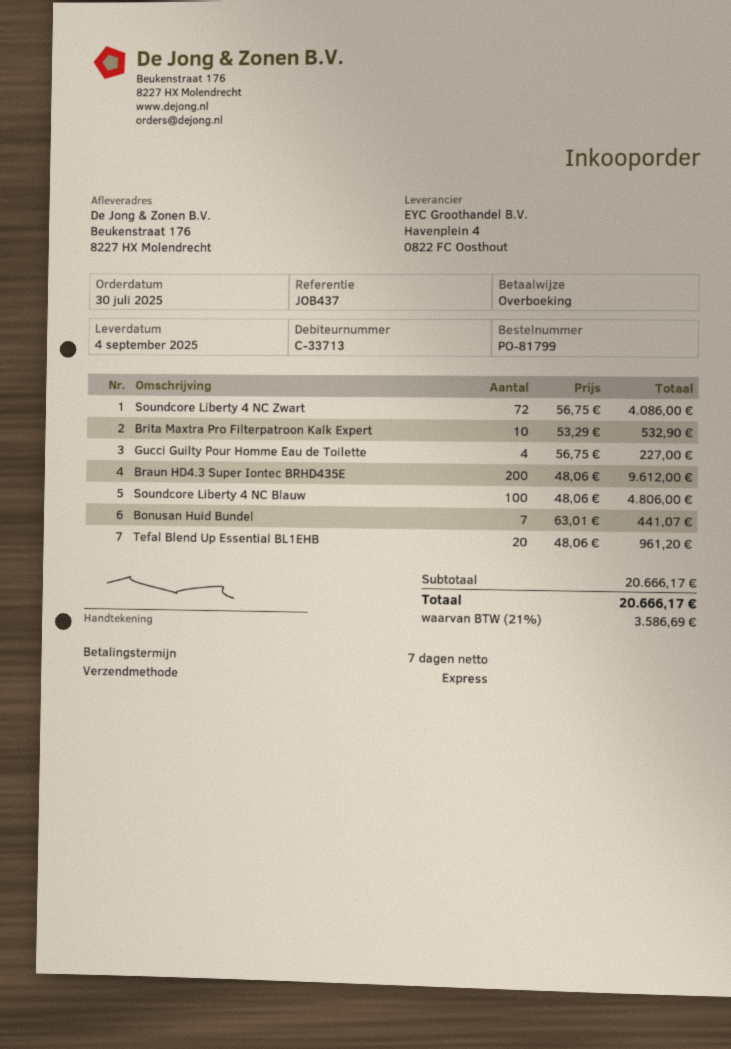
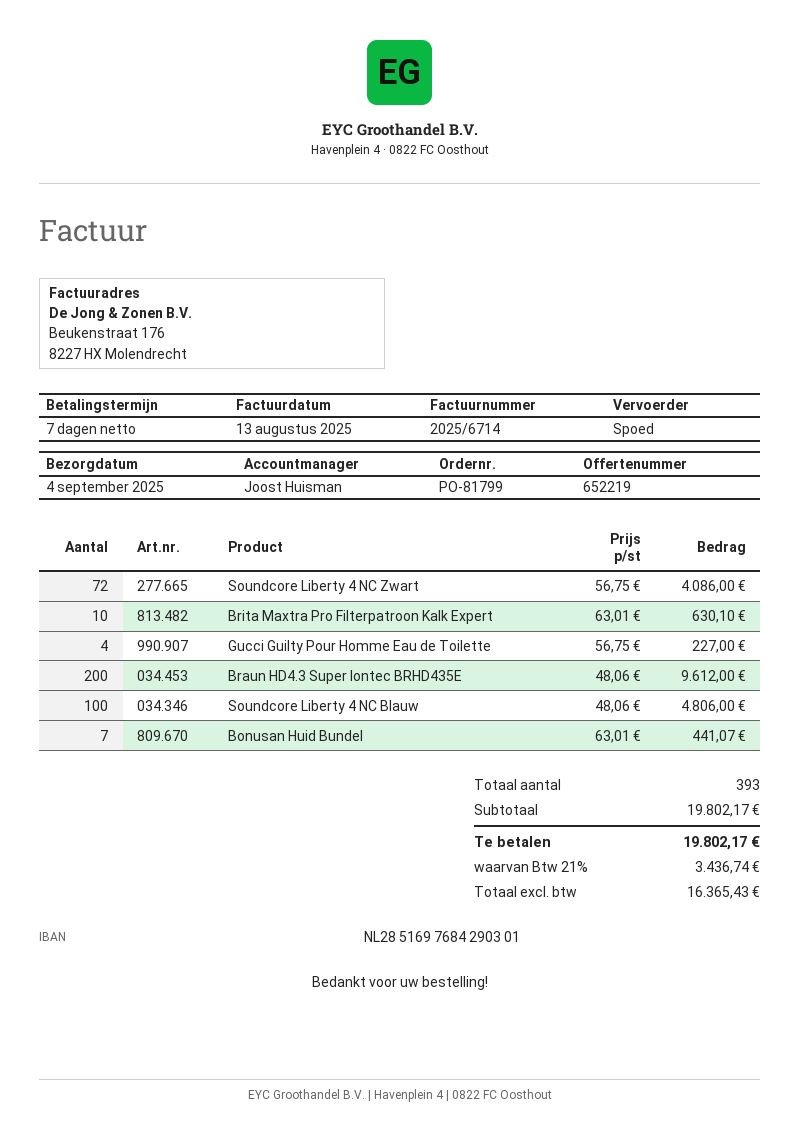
Brita Maxtra Pro Filterpatroon Kalk Expert: 10 x 53.29 = 532.90 -> 10 x 63.01 = 630.10
Tefal Blend Up Essential BL1EHB: 20 x 48.06 = 961.20 -> none
subtotal: 20666.17 -> 19802.17
tax: 21% = 3586.69 -> 21% = 3436.74
total: 20666.17 -> 19802.17

